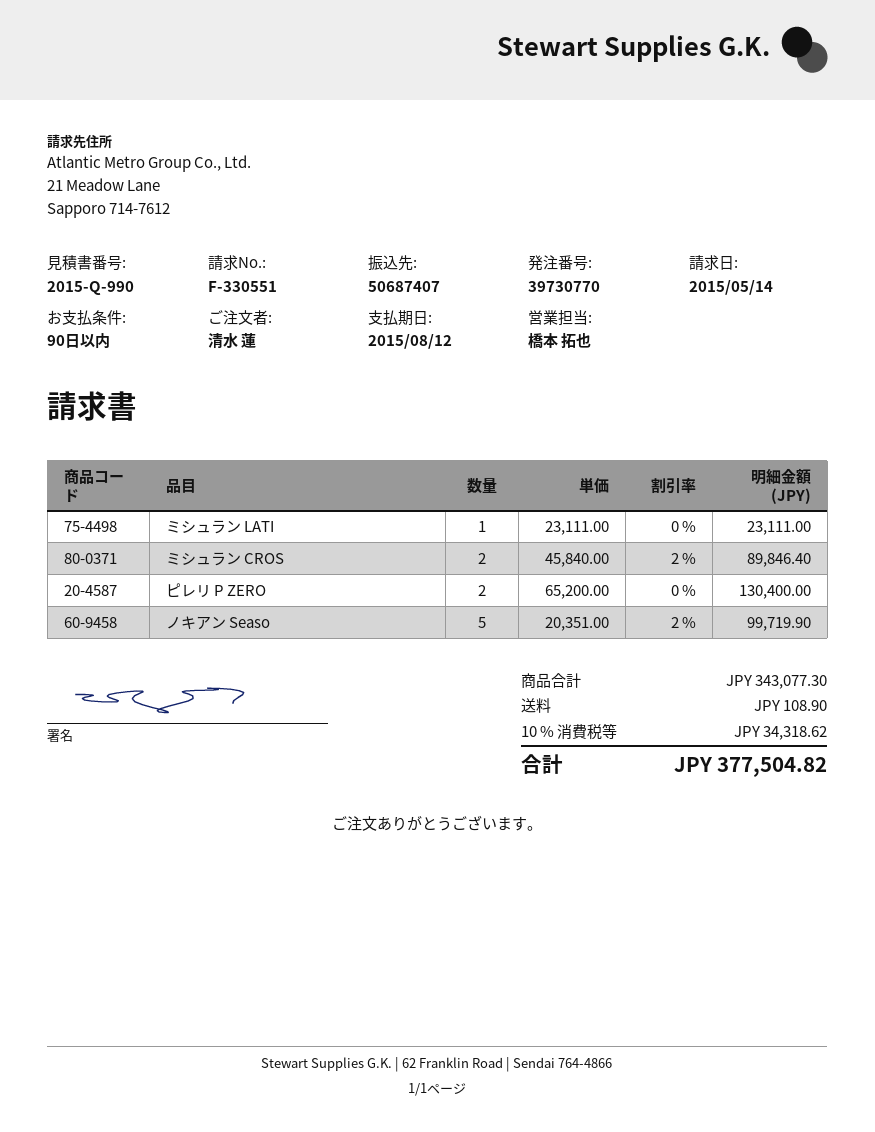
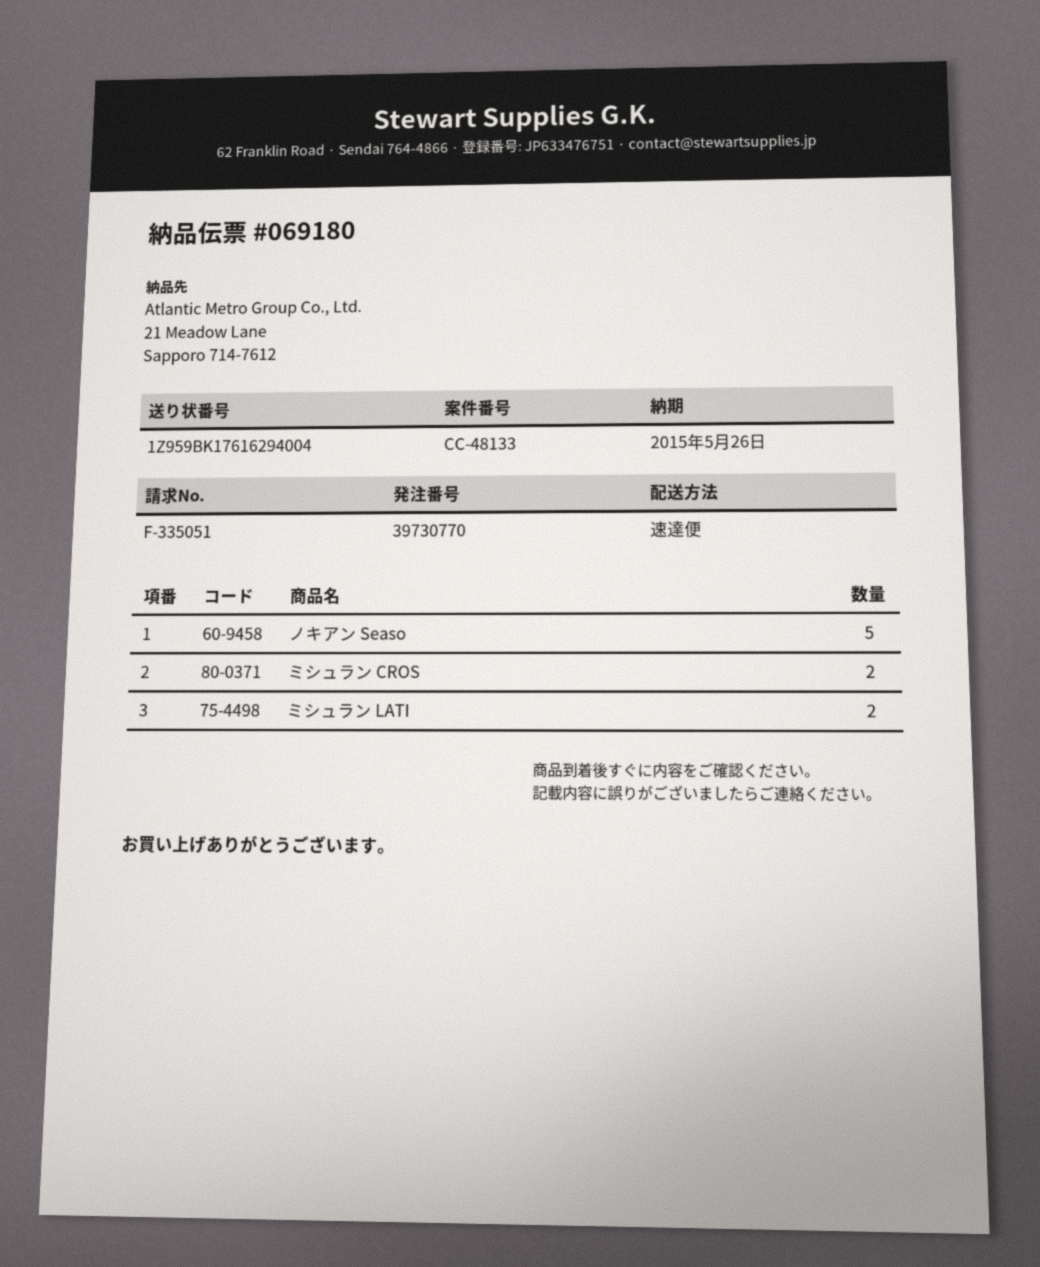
invoice number: F-330551 -> F-335051
ミシュラン LATI: 1 -> 2
ピレリ P ZERO: 2 -> none

